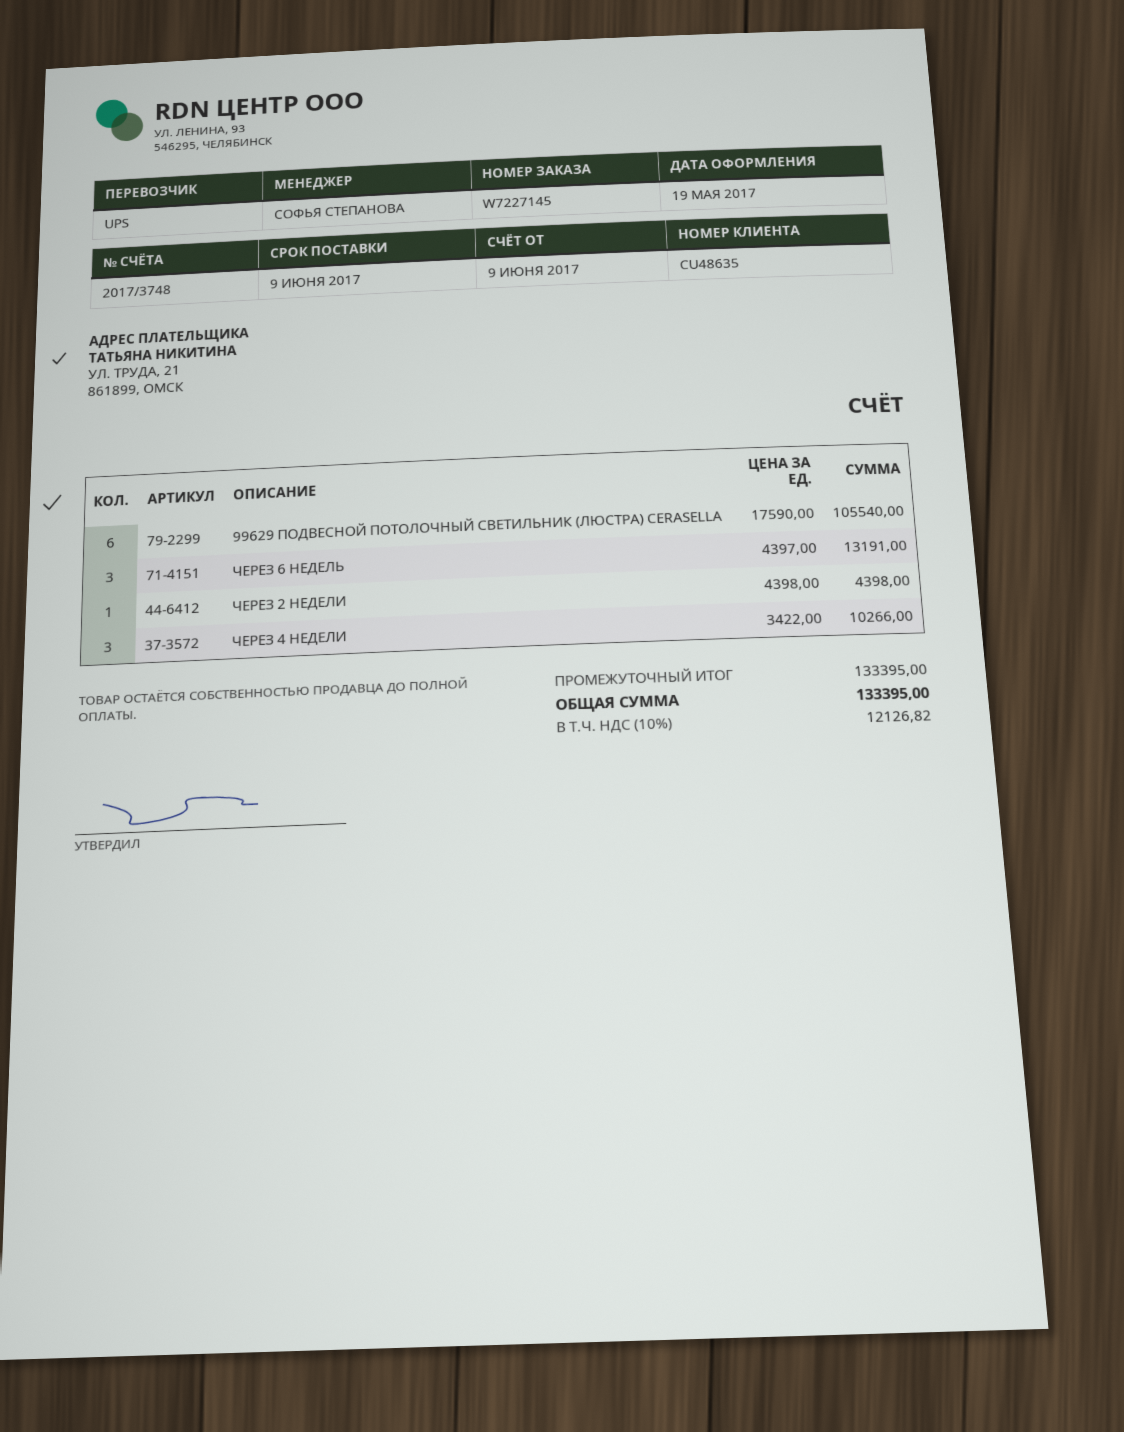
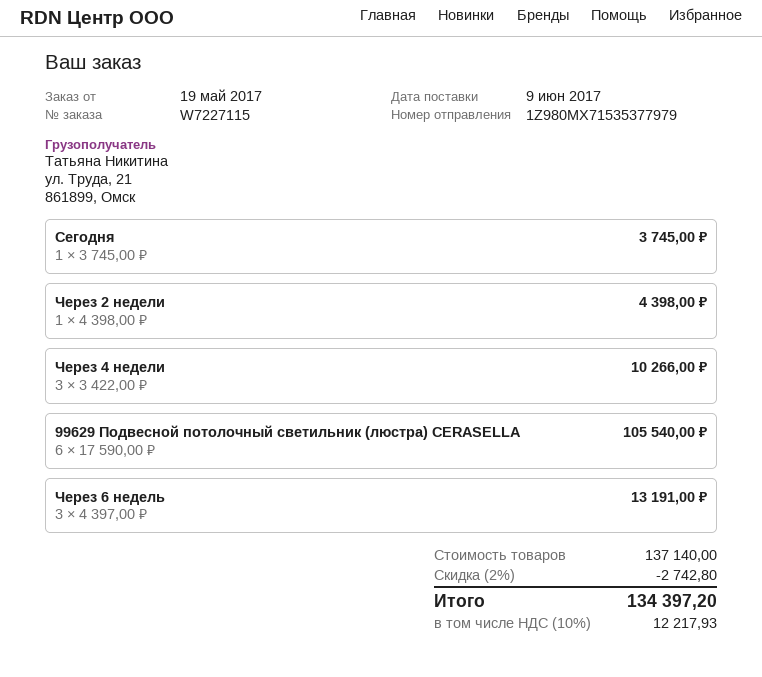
order number: W7227145 -> W7227115
Сегодня: none -> 1 x 3745.00 = 3745.00
subtotal: 133395.00 -> 137140.00
discount: none -> 2% = 2742.80
tax: 10% = 12126.82 -> 10% = 12217.93
total: 133395.00 -> 134397.20

